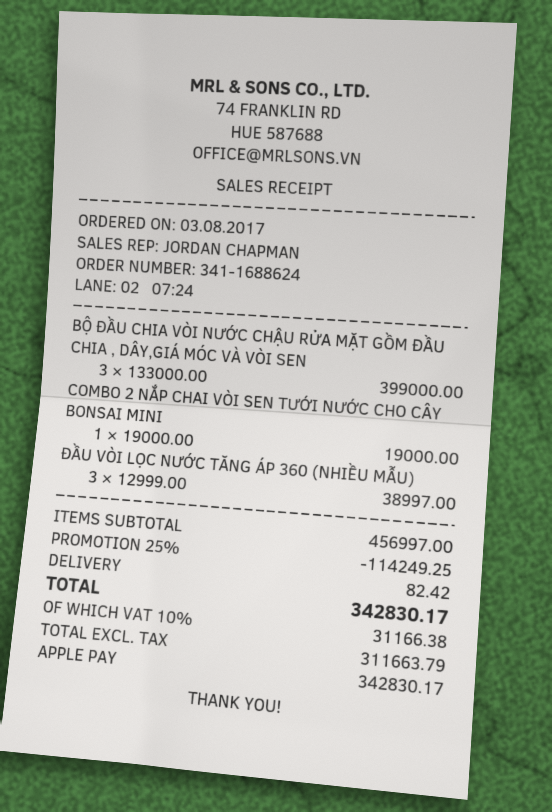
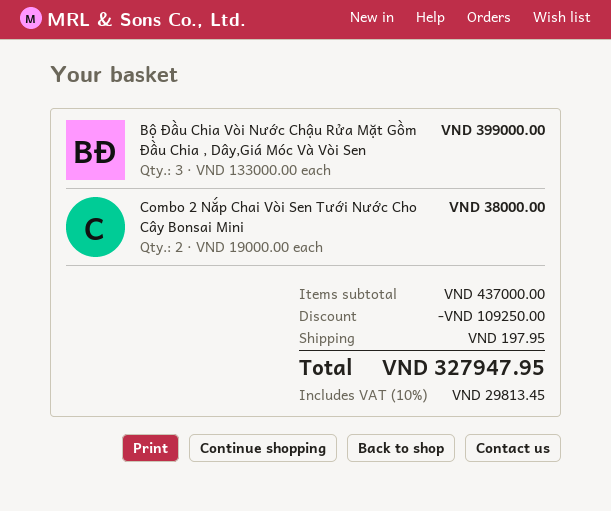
COMBO 2 NẮP CHAI VÒI SEN TƯỚI NƯỚC CHO CÂY BONSAI MINI: 1 x 19000.00 = 19000.00 -> 2 x 19000.00 = 38000.00
ĐẦU VÒI LỌC NƯỚC TĂNG ÁP 360 (NHIỀU MẪU): 3 x 12999.00 = 38997.00 -> none
subtotal: 456997.00 -> 437000.00
discount: 114249.25 -> 109250.00
shipping: 82.42 -> 197.95
tax: 10% = 31166.38 -> 10% = 29813.45
total: 342830.17 -> 327947.95

